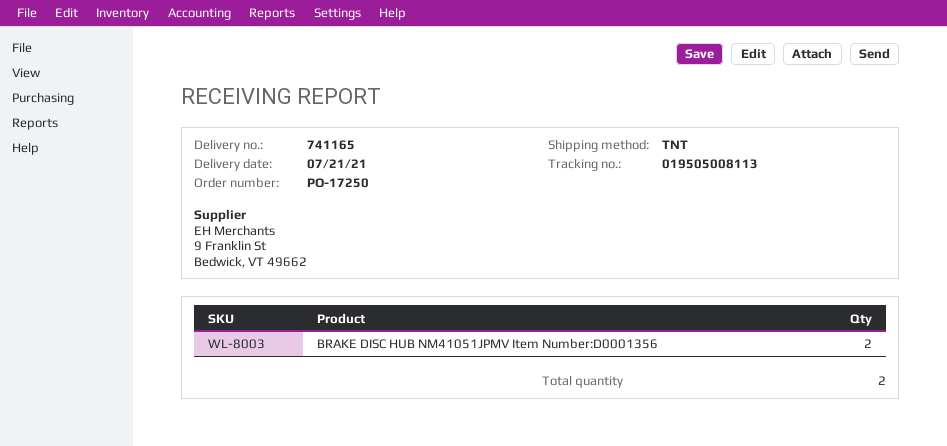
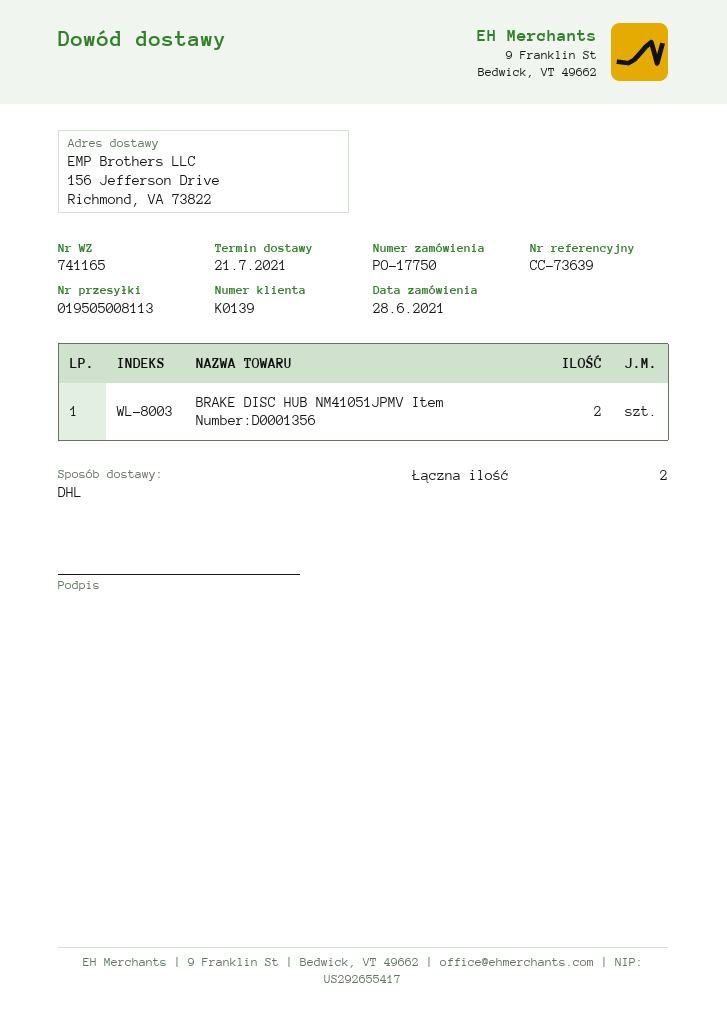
order number: PO-17250 -> PO-17750
shipping method: TNT -> DHL

